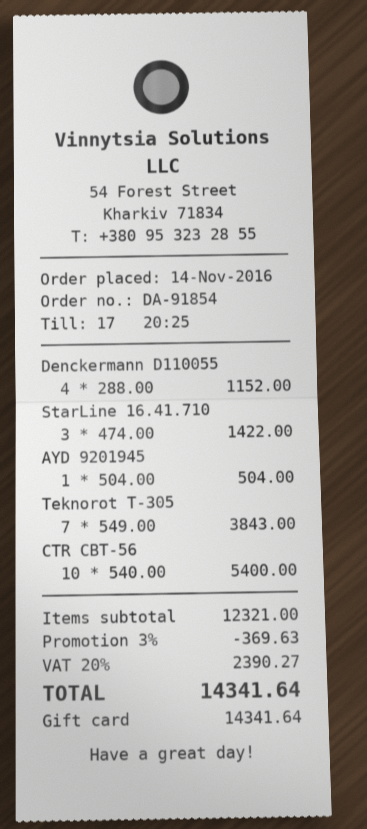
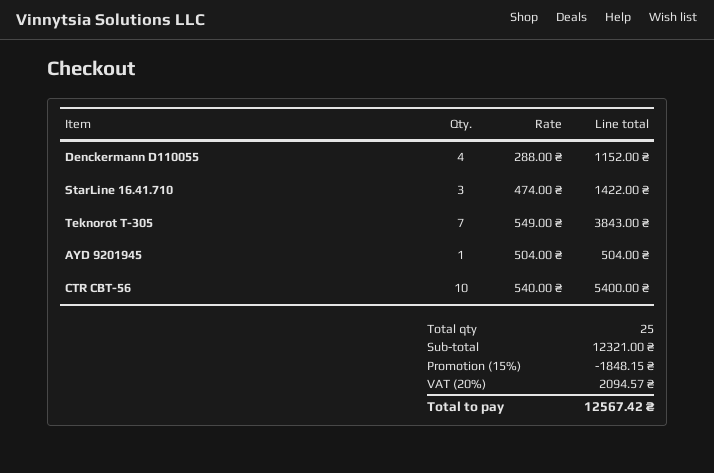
discount: 3% = 369.63 -> 15% = 1848.15
tax: 20% = 2390.27 -> 20% = 2094.57
total: 14341.64 -> 12567.42

